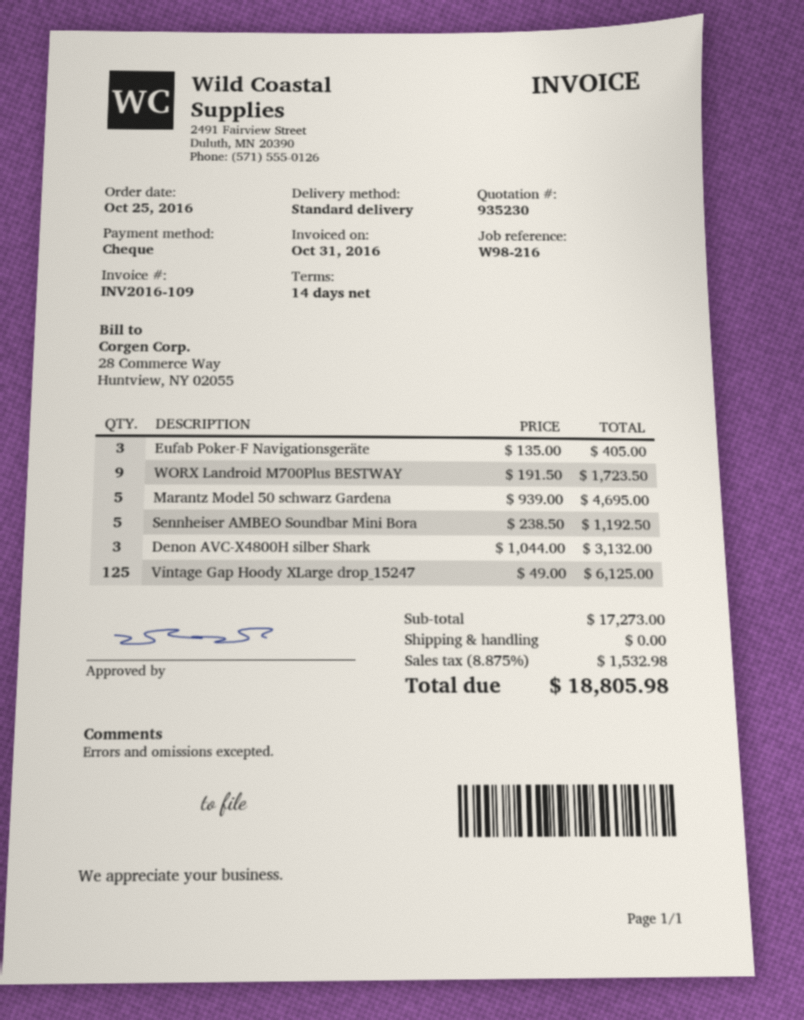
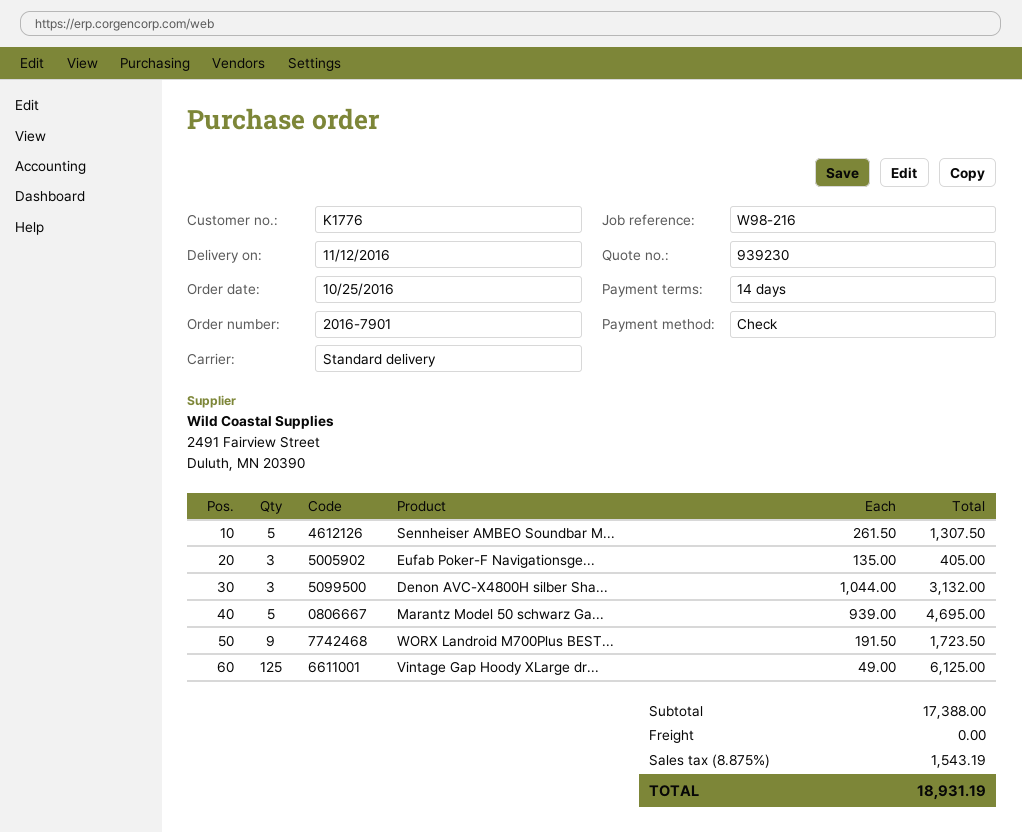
quote number: 935230 -> 939230
Sennheiser AMBEO Soundbar Mini Bora: 5 x 238.50 = 1192.50 -> 5 x 261.50 = 1307.50
subtotal: 17273.00 -> 17388.00
tax: 8.875% = 1532.98 -> 8.875% = 1543.19
total: 18805.98 -> 18931.19

